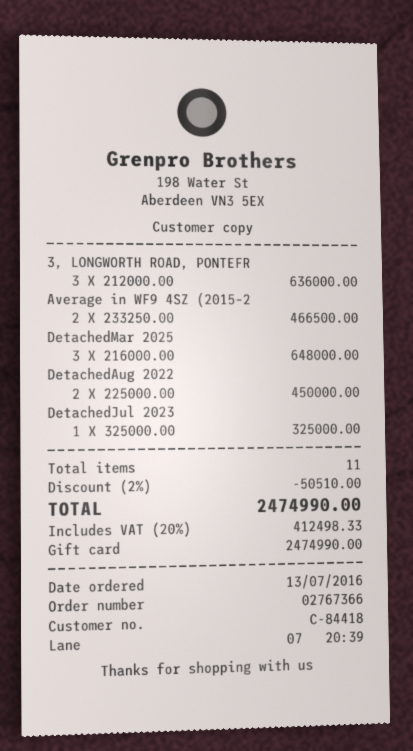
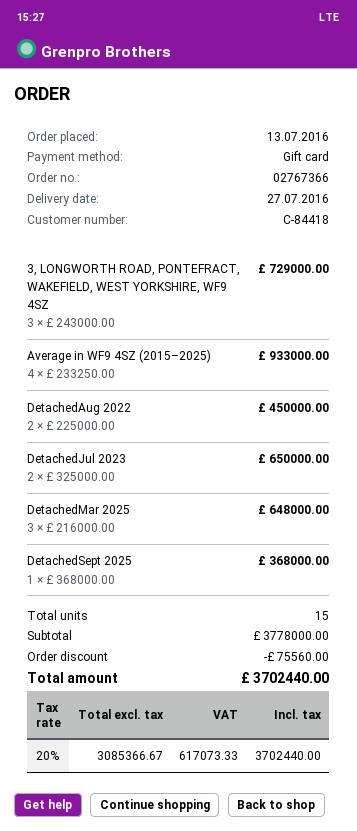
3, LONGWORTH ROAD, PONTEFR: 3 x 212000.00 = 636000.00 -> 3 x 243000.00 = 729000.00
Average in WF9 4SZ (2015–2: 2 x 233250.00 = 466500.00 -> 4 x 233250.00 = 933000.00
DetachedJul 2023: 1 x 325000.00 = 325000.00 -> 2 x 325000.00 = 650000.00
DetachedSept 2025: none -> 1 x 368000.00 = 368000.00
total quantity: 11 -> 15
discount: 50510.00 -> 75560.00
tax: 20% = 412498.33 -> 20% = 617073.33
total: 2474990.00 -> 3702440.00

